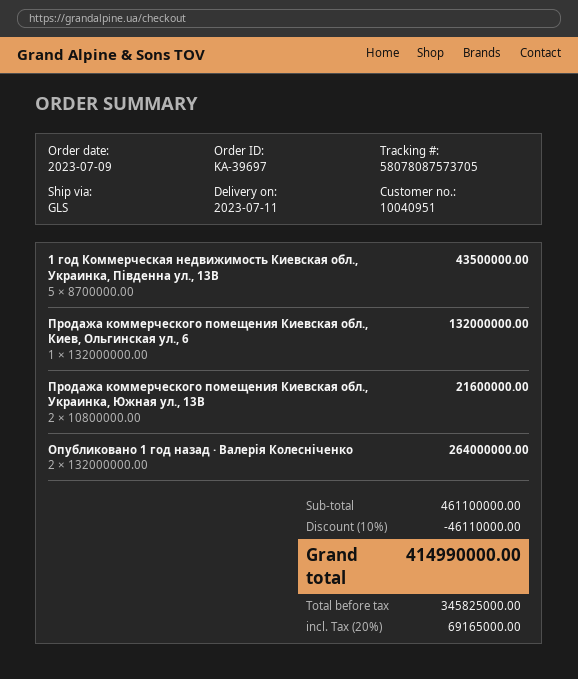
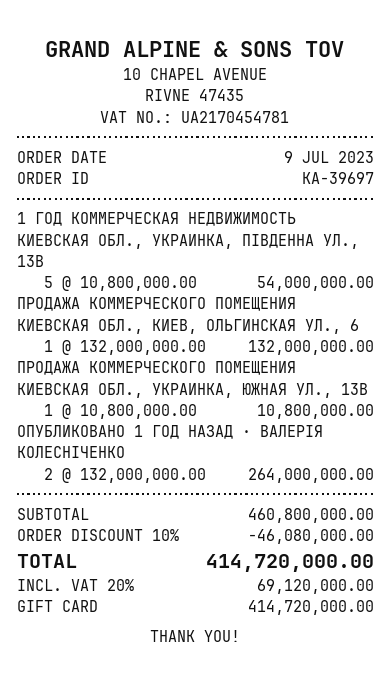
1 год Коммерческая недвижимость Киевская обл., Украинка, Південна ул., 13В: 5 x 8700000.00 = 43500000.00 -> 5 x 10800000.00 = 54000000.00
Продажа коммерческого помещения Киевская обл., Украинка, Южная ул., 13В: 2 x 10800000.00 = 21600000.00 -> 1 x 10800000.00 = 10800000.00
subtotal: 461100000.00 -> 460800000.00
discount: 10% = 46110000.00 -> 10% = 46080000.00
tax: 20% = 69165000.00 -> 20% = 69120000.00
total: 414990000.00 -> 414720000.00

